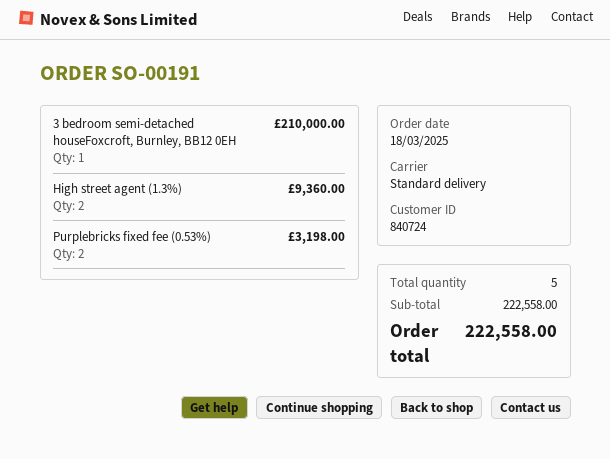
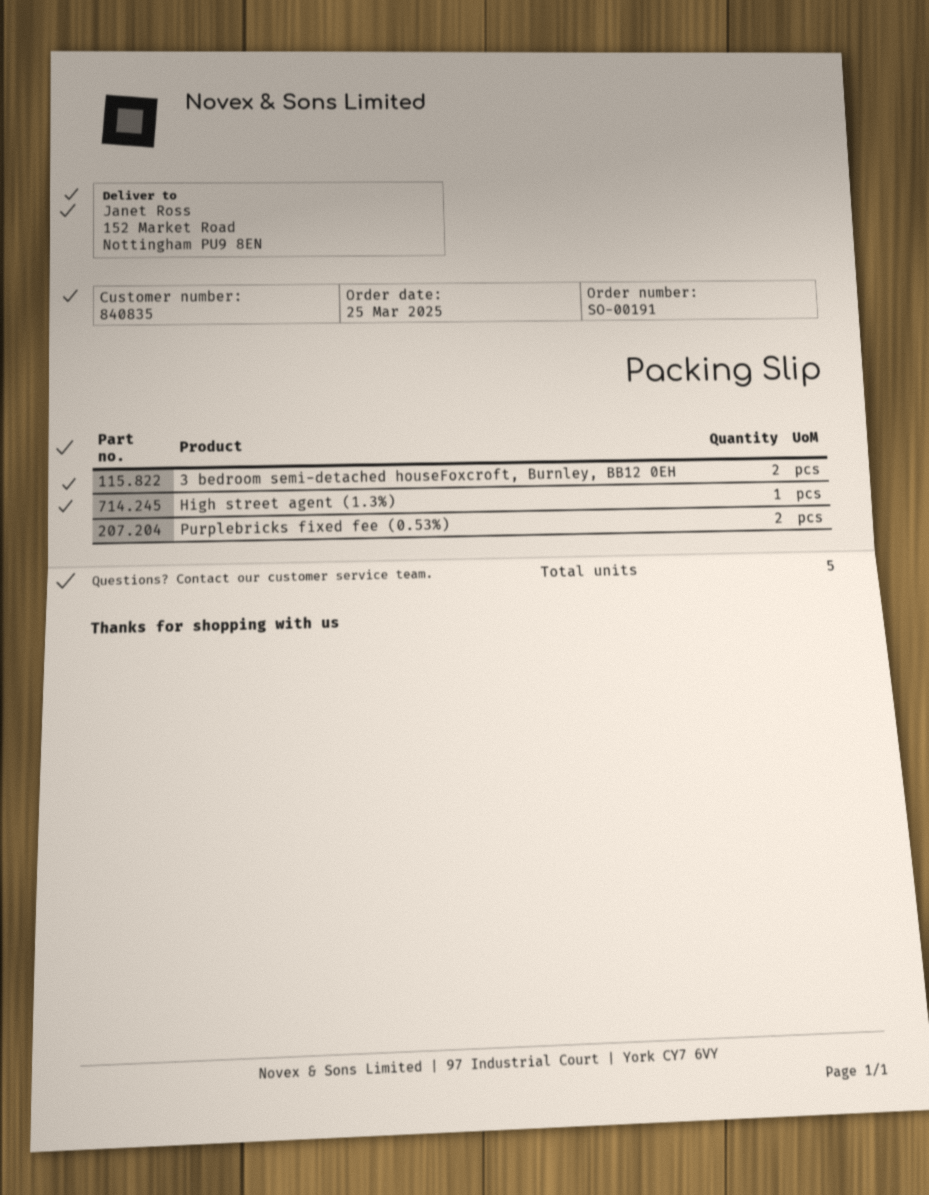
order date: 2025-03-18 -> 2025-03-25
customer number: 840724 -> 840835
3 bedroom semi-detached houseFoxcroft, Burnley, BB12 0EH: 1 -> 2
High street agent (1.3%): 2 -> 1

